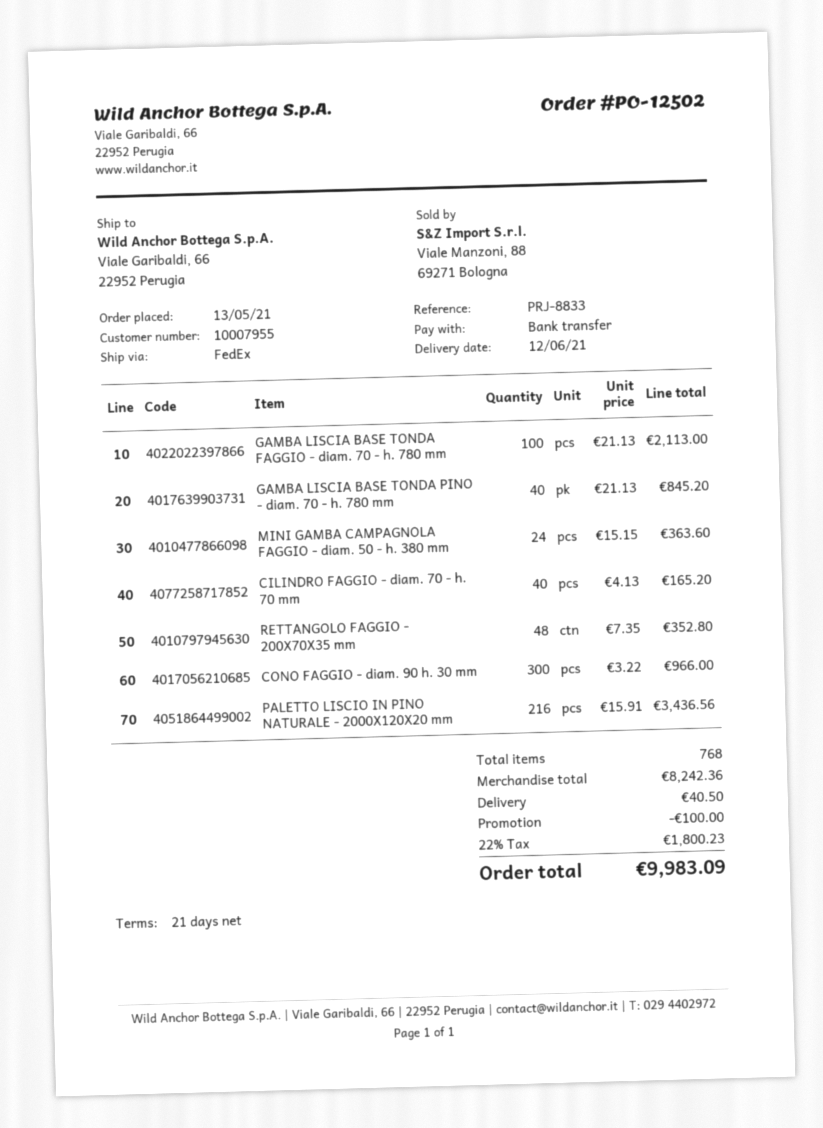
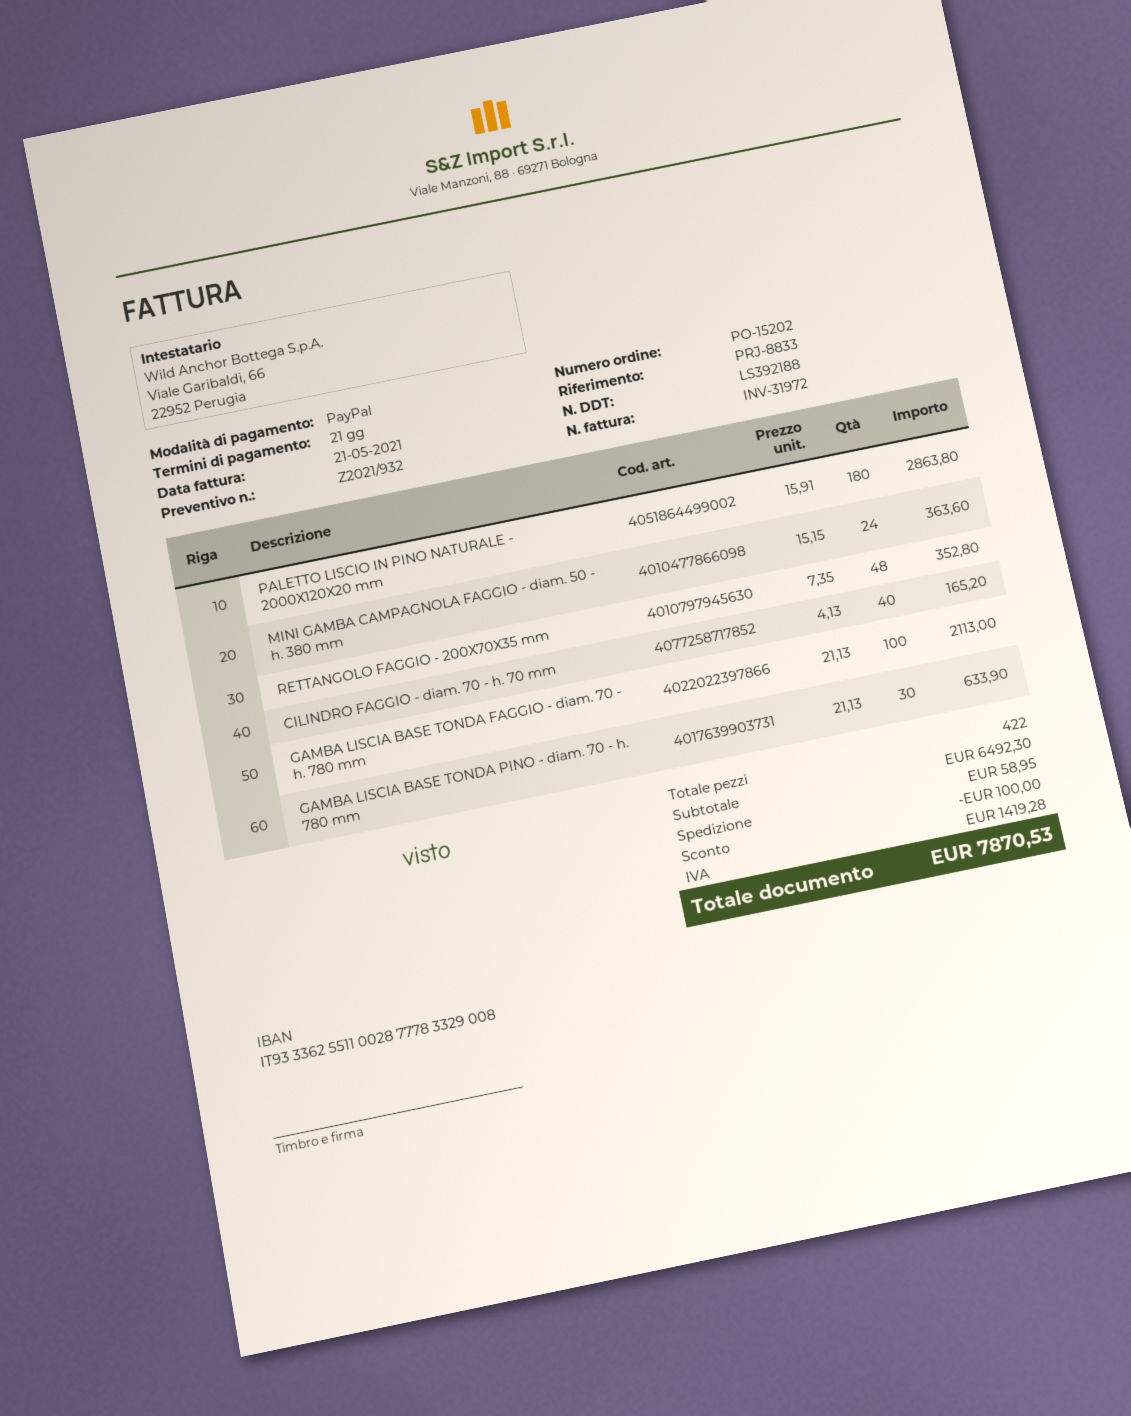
order number: PO-12502 -> PO-15202
payment method: bank transfer -> PayPal
GAMBA LISCIA BASE TONDA PINO - diam. 70 - h. 780 mm: 40 x 21.13 = 845.20 -> 30 x 21.13 = 633.90
CONO FAGGIO - diam. 90 h. 30 mm: 300 x 3.22 = 966.00 -> none
PALETTO LISCIO IN PINO NATURALE - 2000X120X20 mm: 216 x 15.91 = 3436.56 -> 180 x 15.91 = 2863.80
total quantity: 768 -> 422
subtotal: 8242.36 -> 6492.30
shipping: 40.50 -> 58.95
tax: 1800.23 -> 1419.28
total: 9983.09 -> 7870.53

